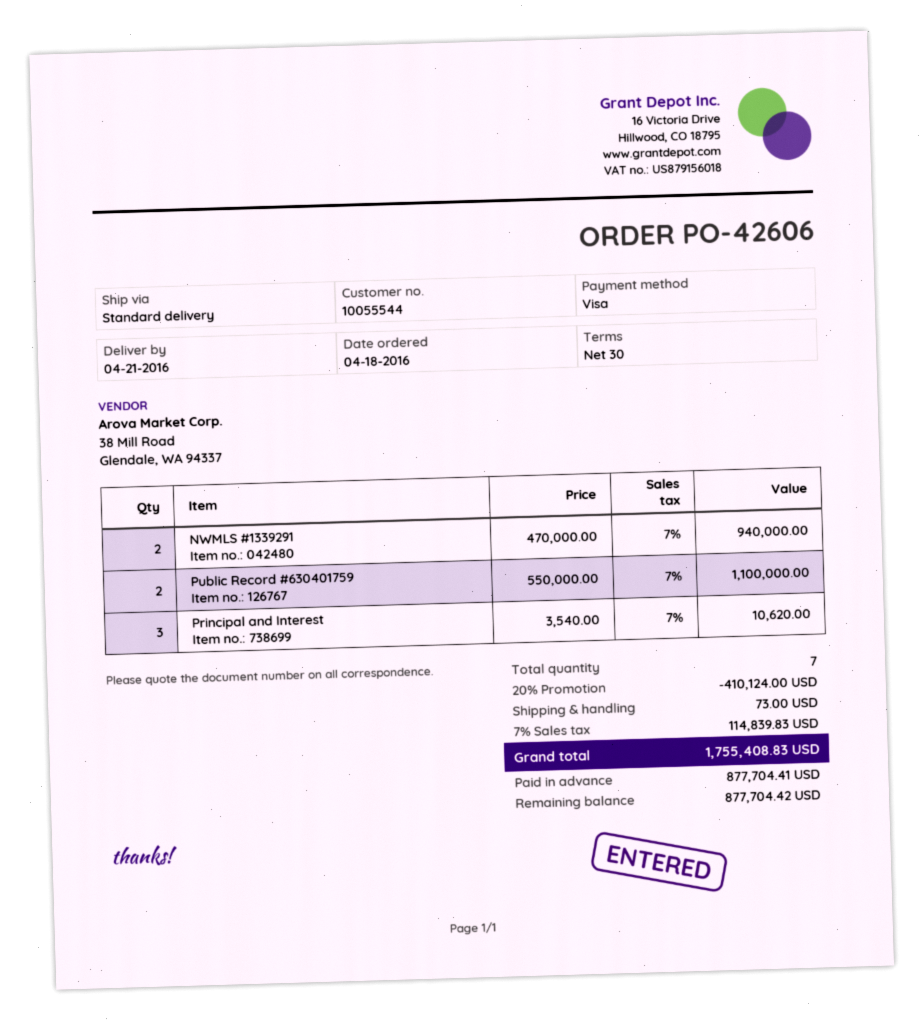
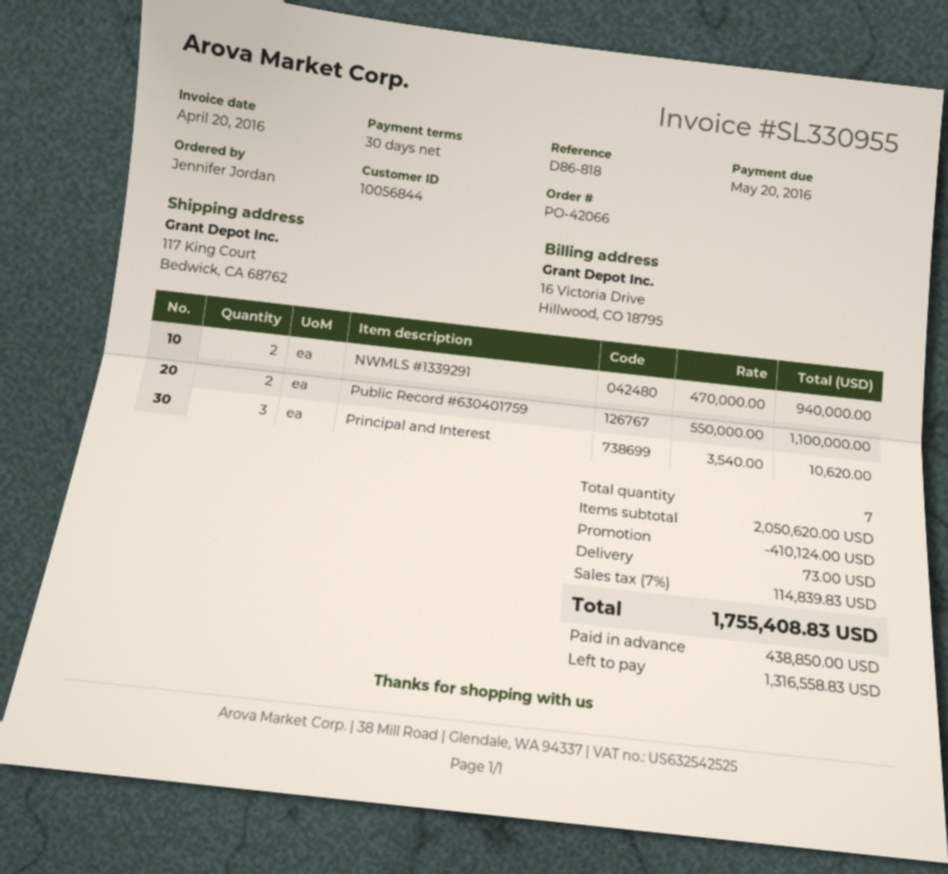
order number: PO-42606 -> PO-42066
customer number: 10055544 -> 10056844
deposit: 877704.41 -> 438850.00
balance: 877704.42 -> 1316558.83

